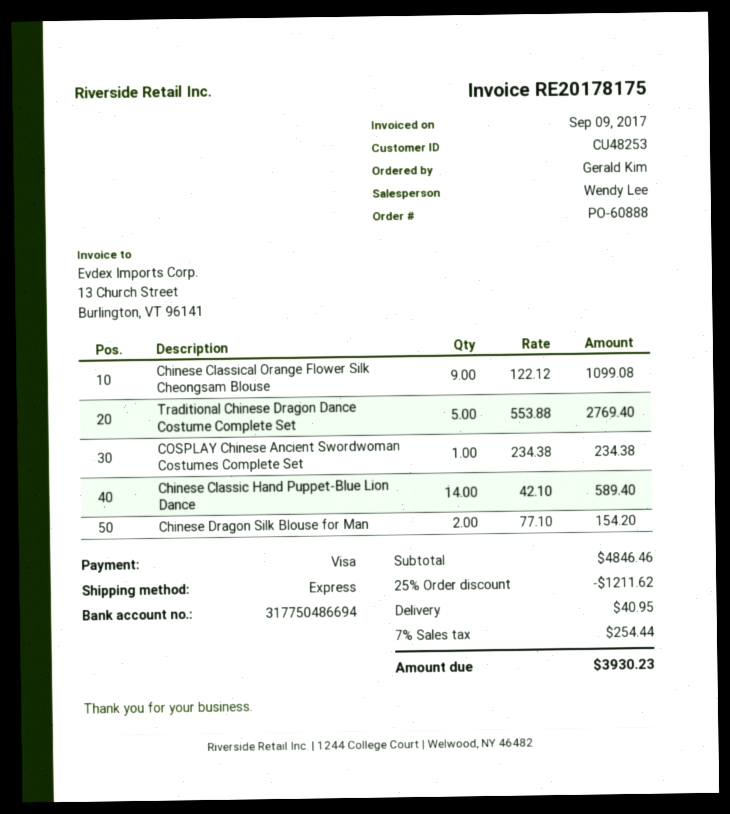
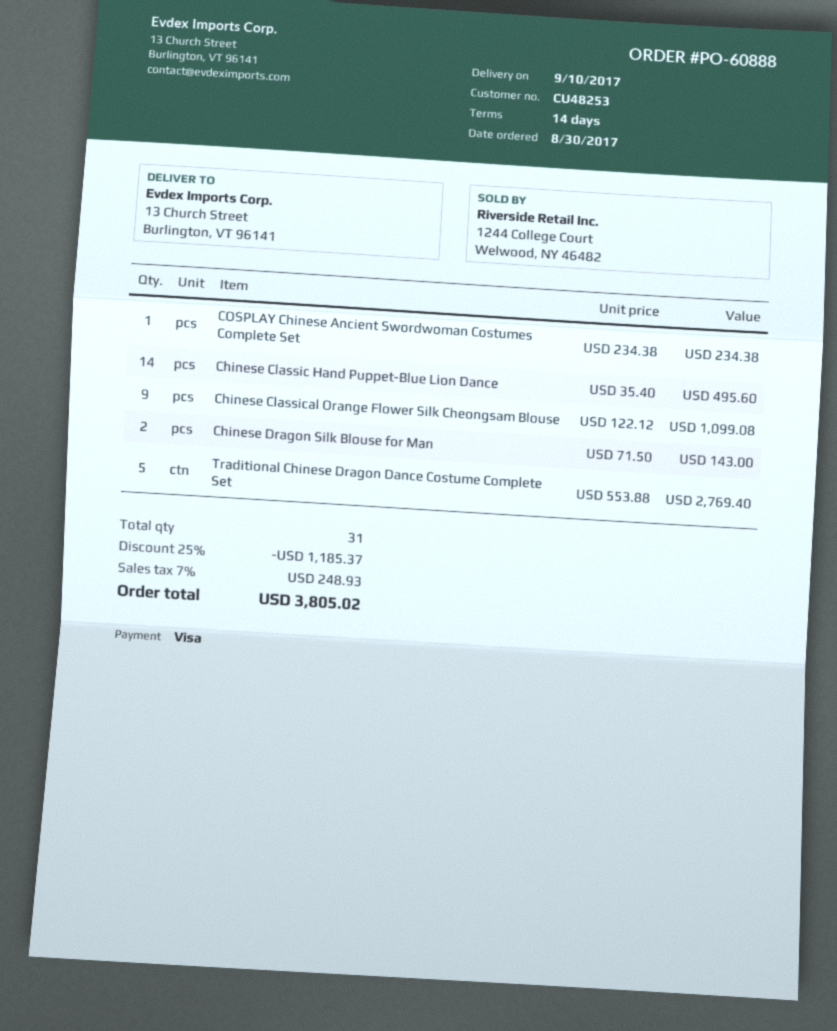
Chinese Classic Hand Puppet-Blue Lion Dance: 14 x 42.10 = 589.40 -> 14 x 35.40 = 495.60
Chinese Dragon Silk Blouse for Man: 2 x 77.10 = 154.20 -> 2 x 71.50 = 143.00
discount: 25% = 1211.62 -> 25% = 1185.37
shipping: 40.95 -> none
tax: 7% = 254.44 -> 7% = 248.93
total: 3930.23 -> 3805.02

